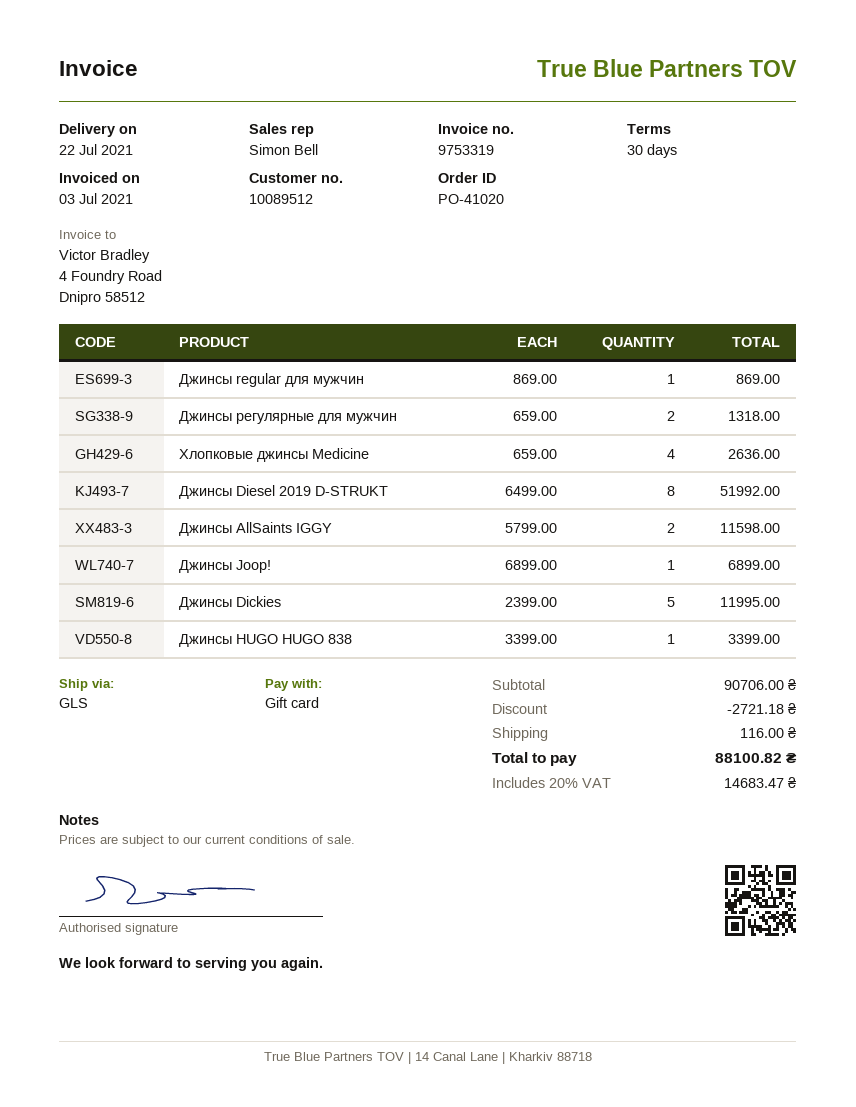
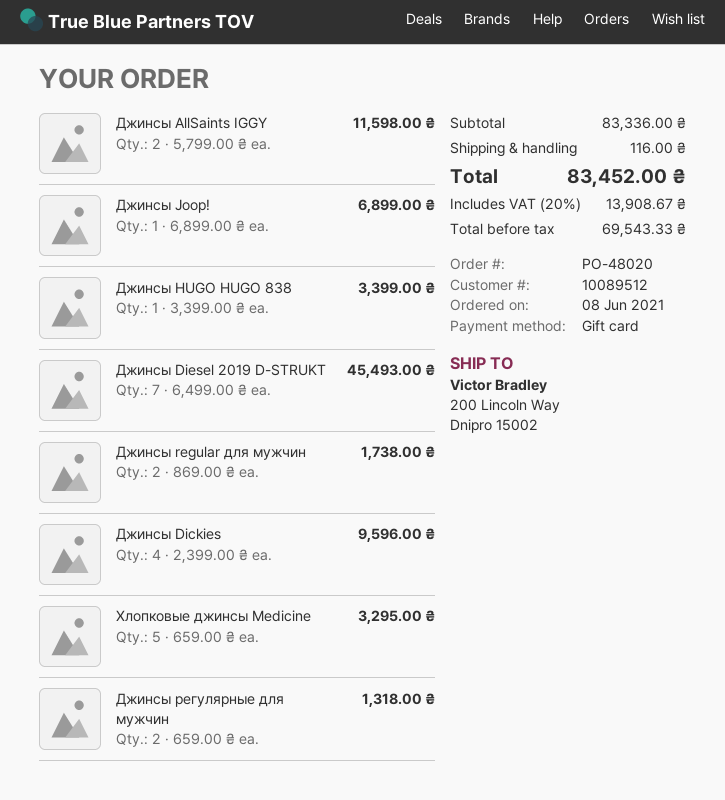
order number: PO-41020 -> PO-48020
Джинсы regular для мужчин: 1 x 869.00 = 869.00 -> 2 x 869.00 = 1738.00
Хлопковые джинсы Medicine: 4 x 659.00 = 2636.00 -> 5 x 659.00 = 3295.00
Джинсы Diesel 2019 D-STRUKT: 8 x 6499.00 = 51992.00 -> 7 x 6499.00 = 45493.00
Джинсы Dickies: 5 x 2399.00 = 11995.00 -> 4 x 2399.00 = 9596.00
subtotal: 90706.00 -> 83336.00
discount: 2721.18 -> none
tax: 20% = 14683.47 -> 20% = 13908.67
total: 88100.82 -> 83452.00

